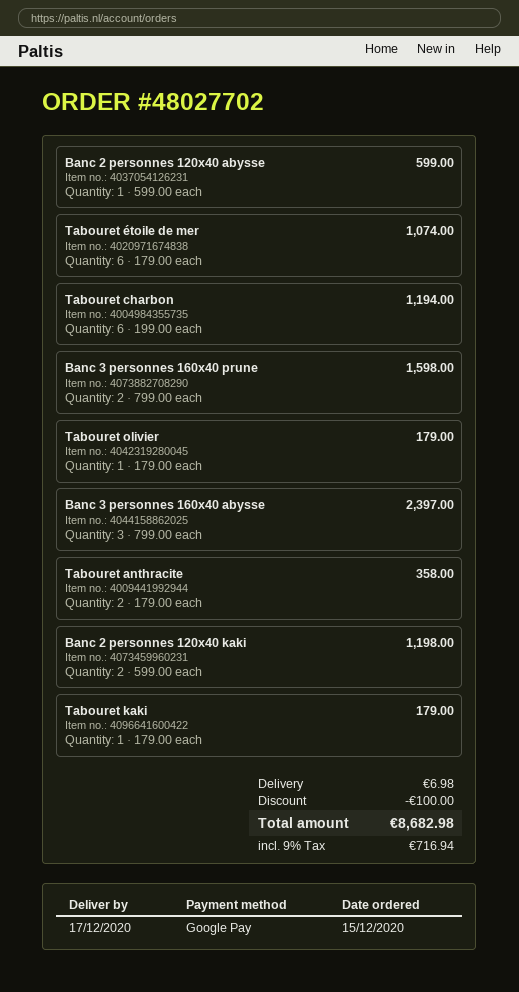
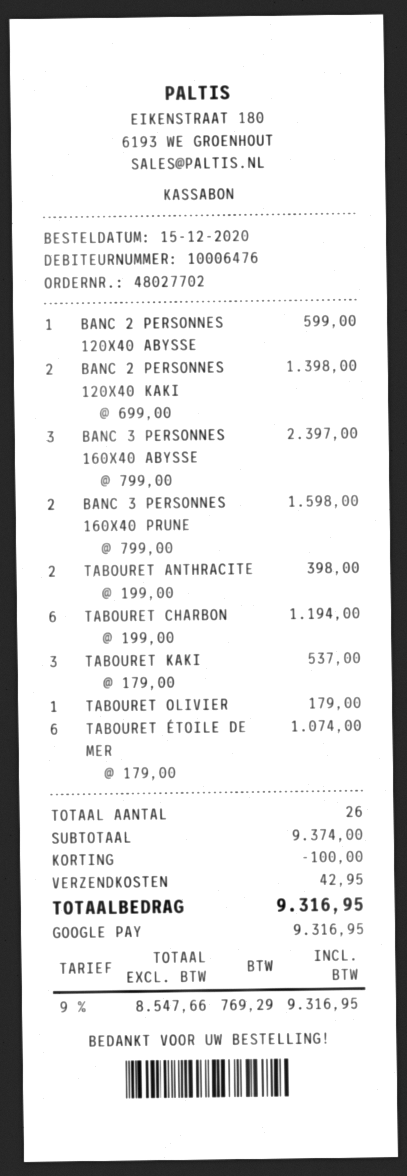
Tabouret anthracite: 2 x 179.00 = 358.00 -> 2 x 199.00 = 398.00
Banc 2 personnes 120x40 kaki: 2 x 599.00 = 1198.00 -> 2 x 699.00 = 1398.00
Tabouret kaki: 1 x 179.00 = 179.00 -> 3 x 179.00 = 537.00
shipping: 6.98 -> 42.95
tax: 9% = 716.94 -> 9% = 769.29
total: 8682.98 -> 9316.95

